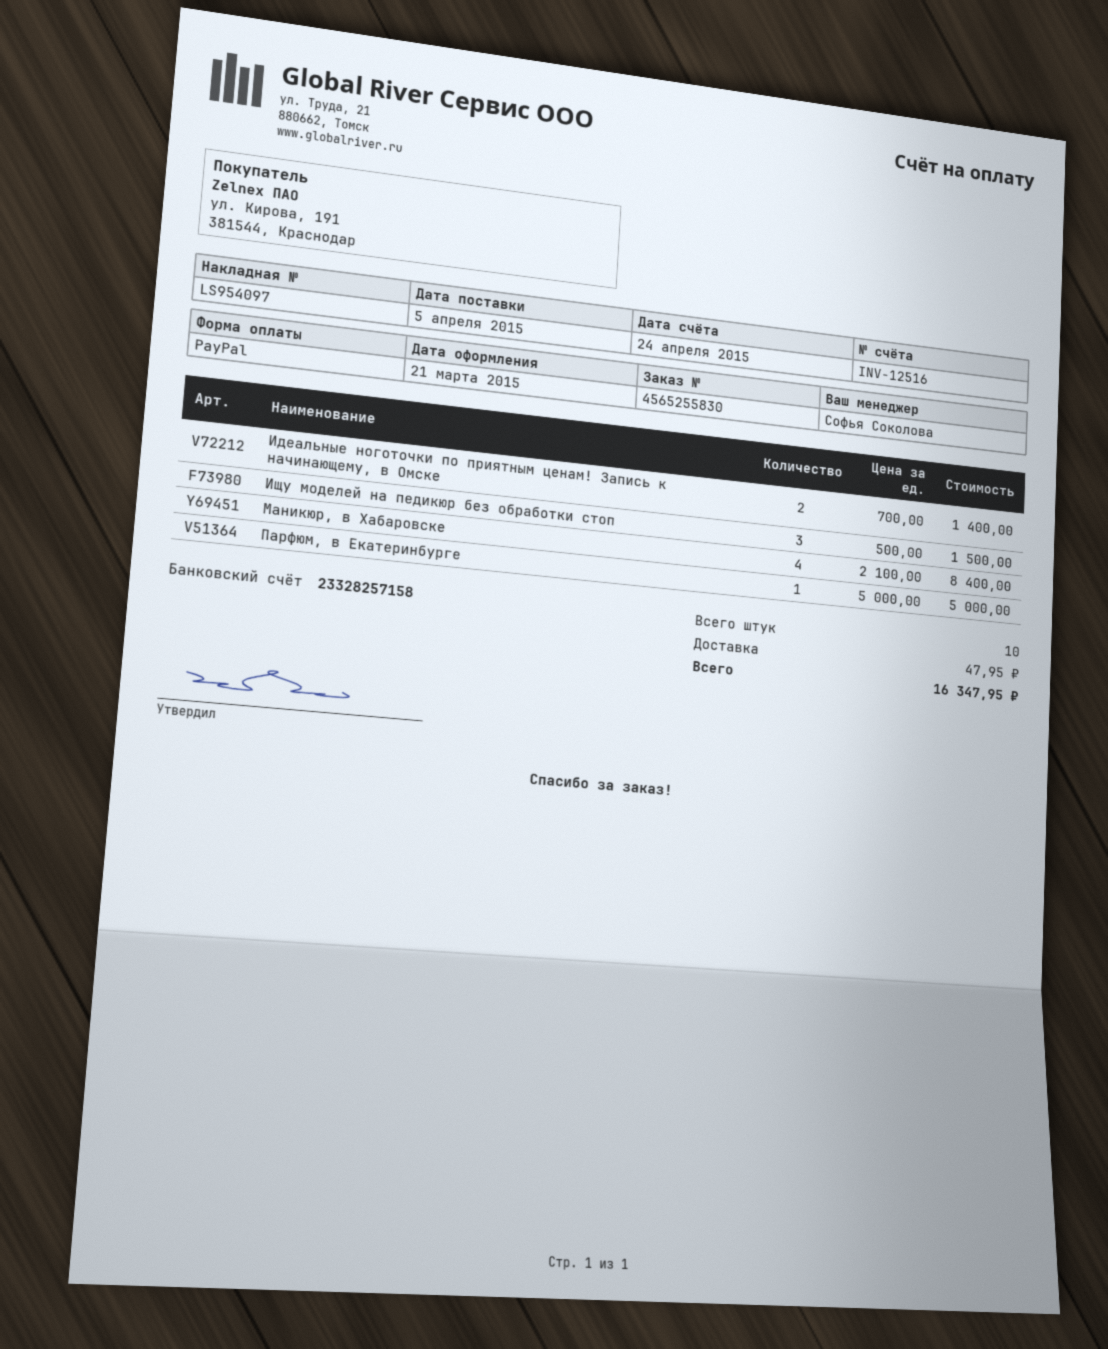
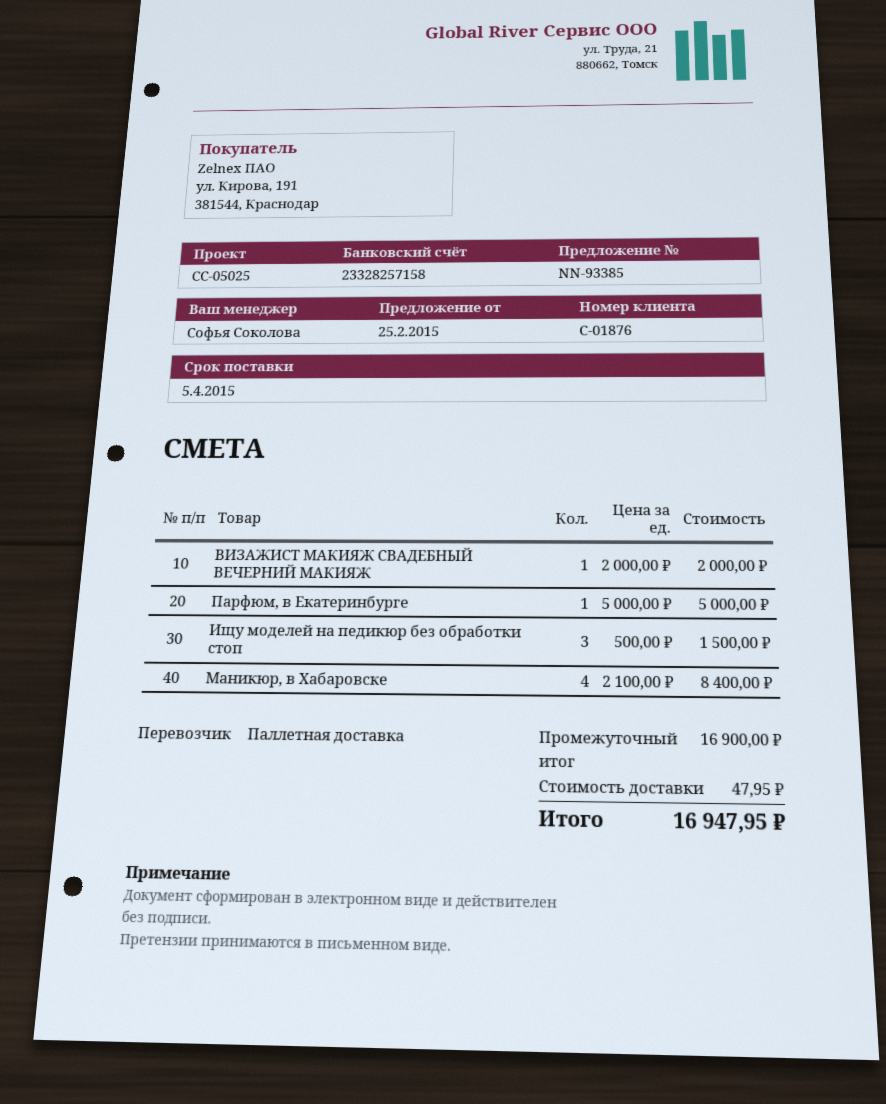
Идеальные ноготочки по приятным ценам! Запись к начинающему, в Омске: 2 x 700.00 = 1400.00 -> none
ВИЗАЖИСТ МАКИЯЖ СВАДЕБНЫЙ ВЕЧЕРНИЙ МАКИЯЖ: none -> 1 x 2000.00 = 2000.00
total: 16347.95 -> 16947.95

